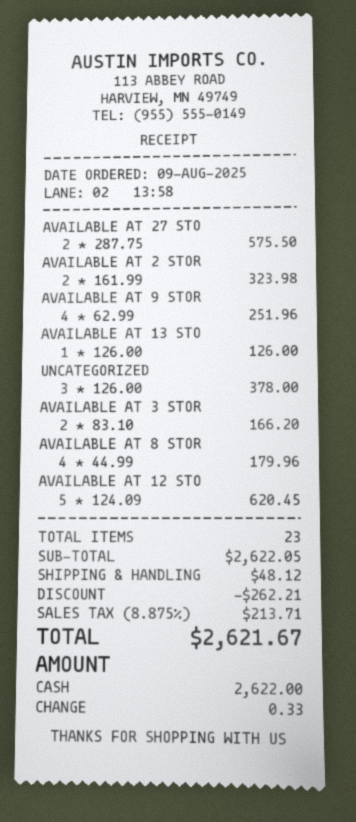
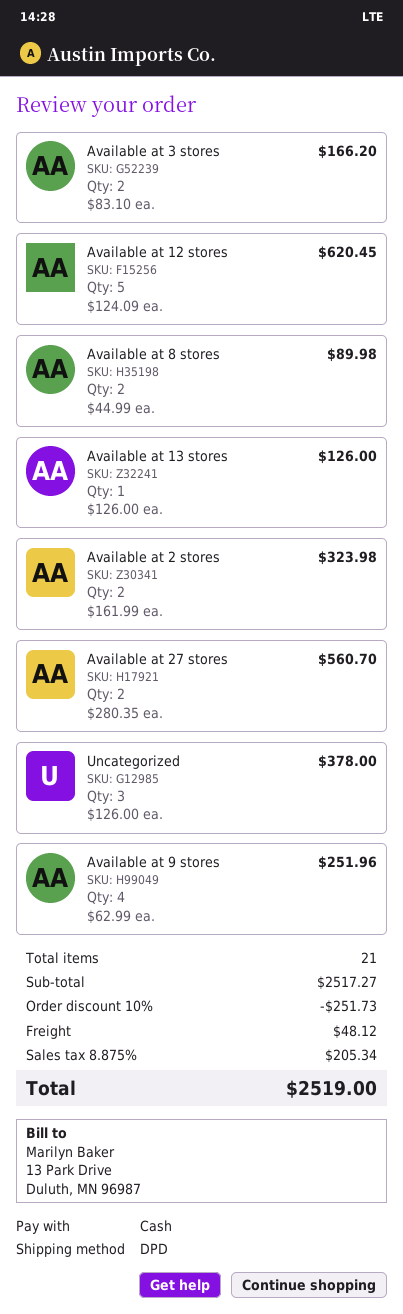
AVAILABLE AT 27 STO: 2 x 287.75 = 575.50 -> 2 x 280.35 = 560.70
AVAILABLE AT 8 STOR: 4 x 44.99 = 179.96 -> 2 x 44.99 = 89.98
total quantity: 23 -> 21
subtotal: 2622.05 -> 2517.27
discount: 262.21 -> 251.73
tax: 8.875% = 213.71 -> 8.875% = 205.34
total: 2621.67 -> 2519.00

